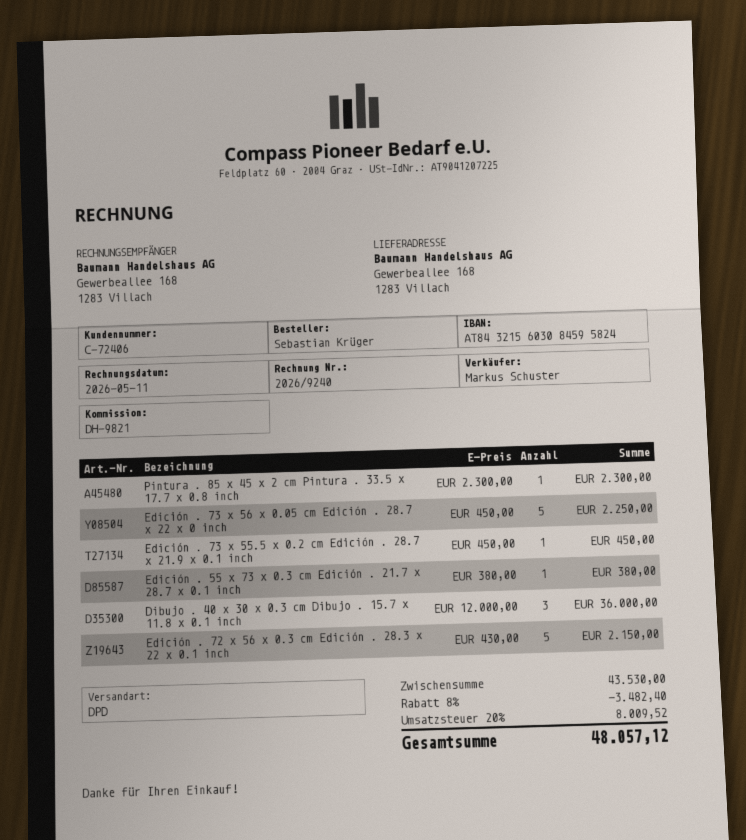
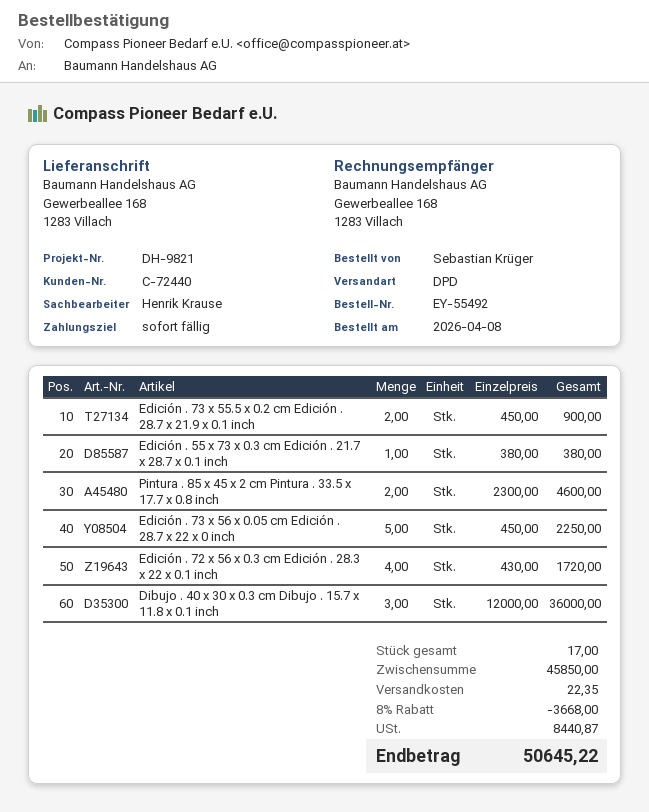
customer number: C-72406 -> C-72440
sales rep: Markus Schuster -> Henrik Krause
Pintura . 85 x 45 x 2 cm Pintura . 33.5 x 17.7 x 0.8 inch: 1 x 2300.00 = 2300.00 -> 2 x 2300.00 = 4600.00
Edición . 73 x 55.5 x 0.2 cm Edición . 28.7 x 21.9 x 0.1 inch: 1 x 450.00 = 450.00 -> 2 x 450.00 = 900.00
Edición . 72 x 56 x 0.3 cm Edición . 28.3 x 22 x 0.1 inch: 5 x 430.00 = 2150.00 -> 4 x 430.00 = 1720.00
subtotal: 43530.00 -> 45850.00
discount: 8% = 3482.40 -> 8% = 3668.00
shipping: none -> 22.35
tax: 8009.52 -> 8440.87
total: 48057.12 -> 50645.22

